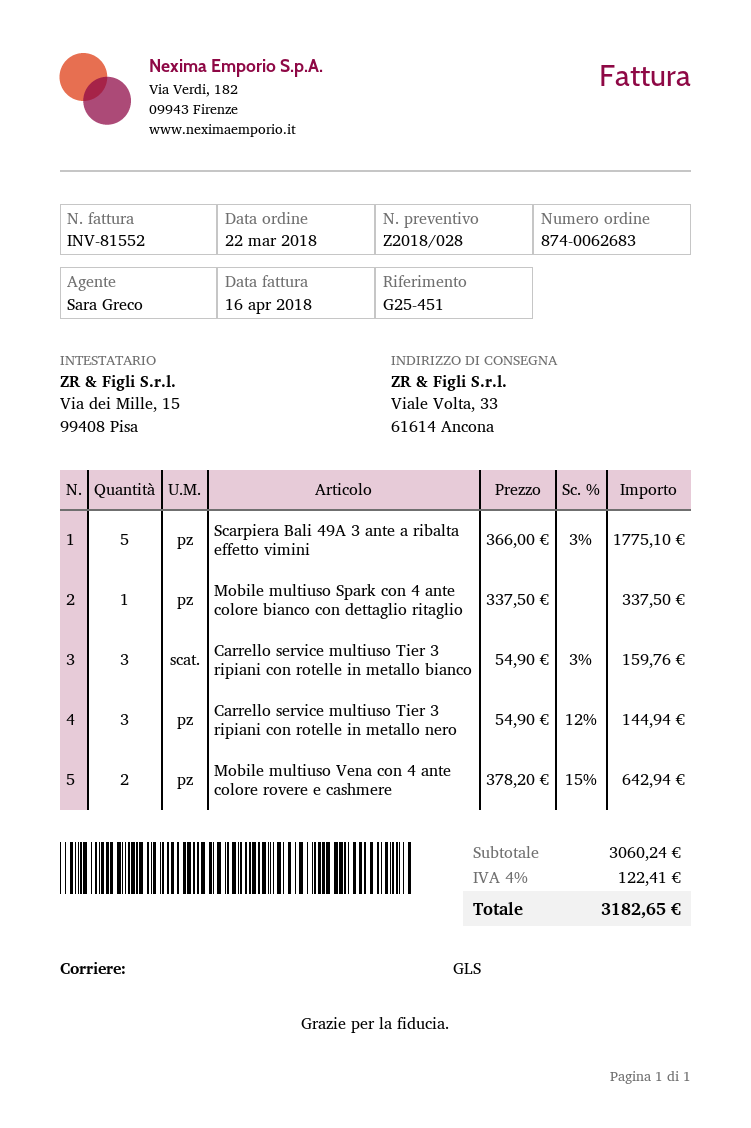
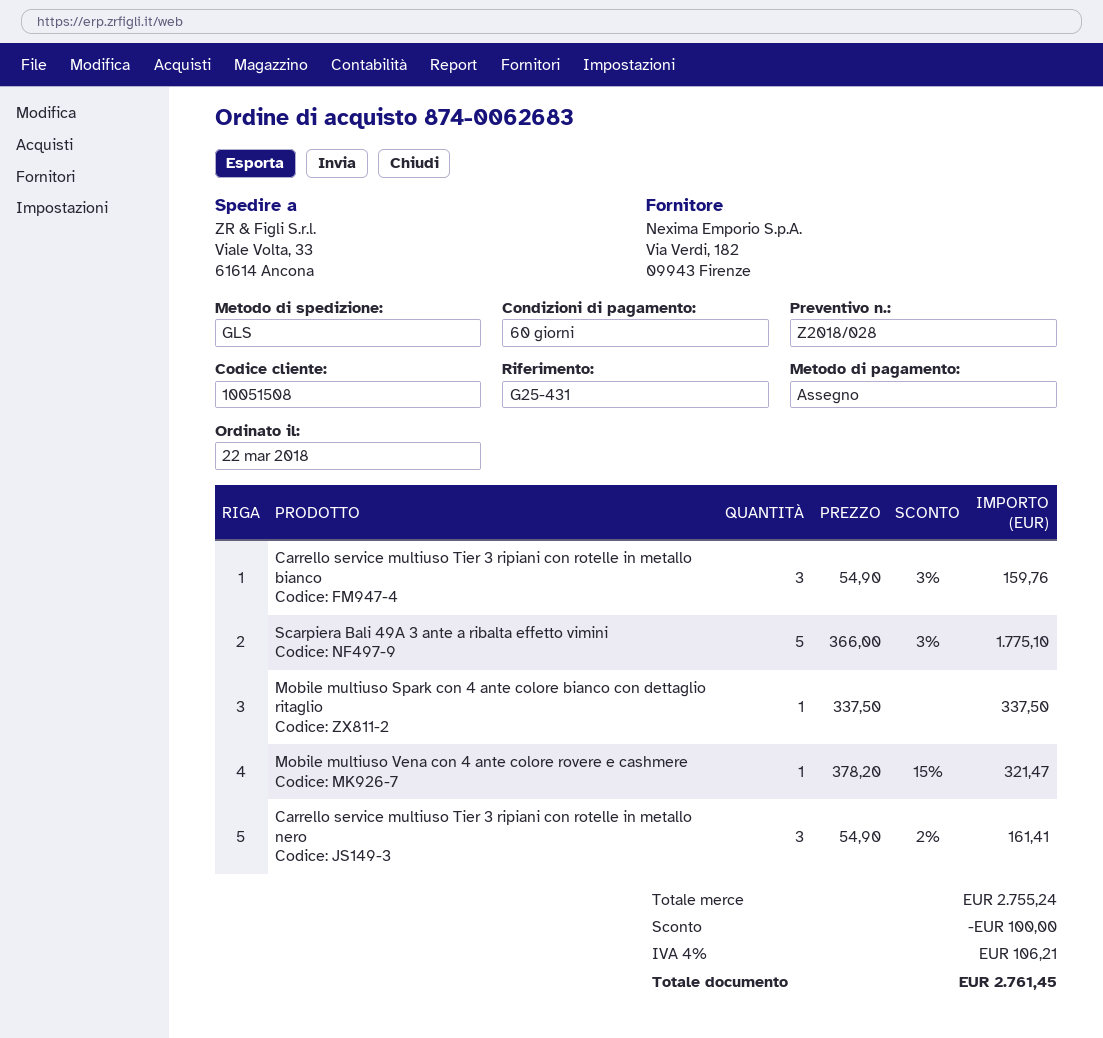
reference: G25-451 -> G25-431
Carrello service multiuso Tier 3 ripiani con rotelle in metallo nero: 3 x 54.90 - 12% = 144.94 -> 3 x 54.90 - 2% = 161.41
Mobile multiuso Vena con 4 ante colore rovere e cashmere: 2 x 378.20 - 15% = 642.94 -> 1 x 378.20 - 15% = 321.47
subtotal: 3060.24 -> 2755.24
discount: none -> 100.00
tax: 4% = 122.41 -> 4% = 106.21
total: 3182.65 -> 2761.45

